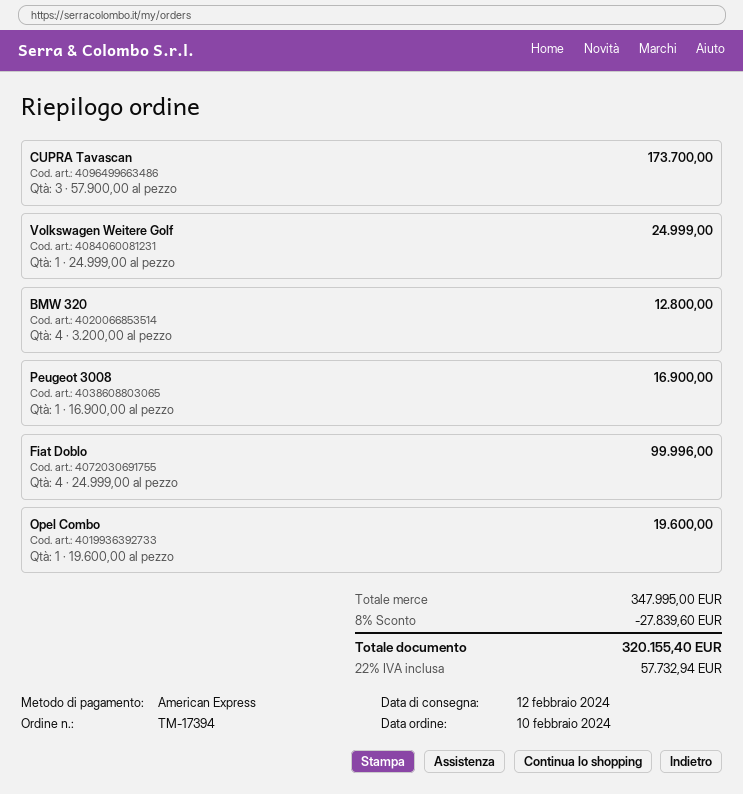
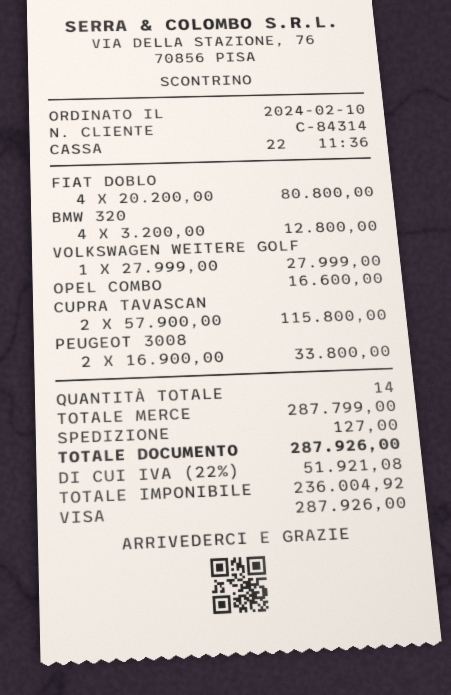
payment method: American Express -> Visa
CUPRA Tavascan: 3 x 57900.00 = 173700.00 -> 2 x 57900.00 = 115800.00
Volkswagen Weitere Golf: 1 x 24999.00 = 24999.00 -> 1 x 27999.00 = 27999.00
Peugeot 3008: 1 x 16900.00 = 16900.00 -> 2 x 16900.00 = 33800.00
Fiat Doblo: 4 x 24999.00 = 99996.00 -> 4 x 20200.00 = 80800.00
Opel Combo: 1 x 19600.00 = 19600.00 -> 1 x 16600.00 = 16600.00
subtotal: 347995.00 -> 287799.00
discount: 8% = 27839.60 -> none
shipping: none -> 127.00
tax: 22% = 57732.94 -> 22% = 51921.08
total: 320155.40 -> 287926.00

